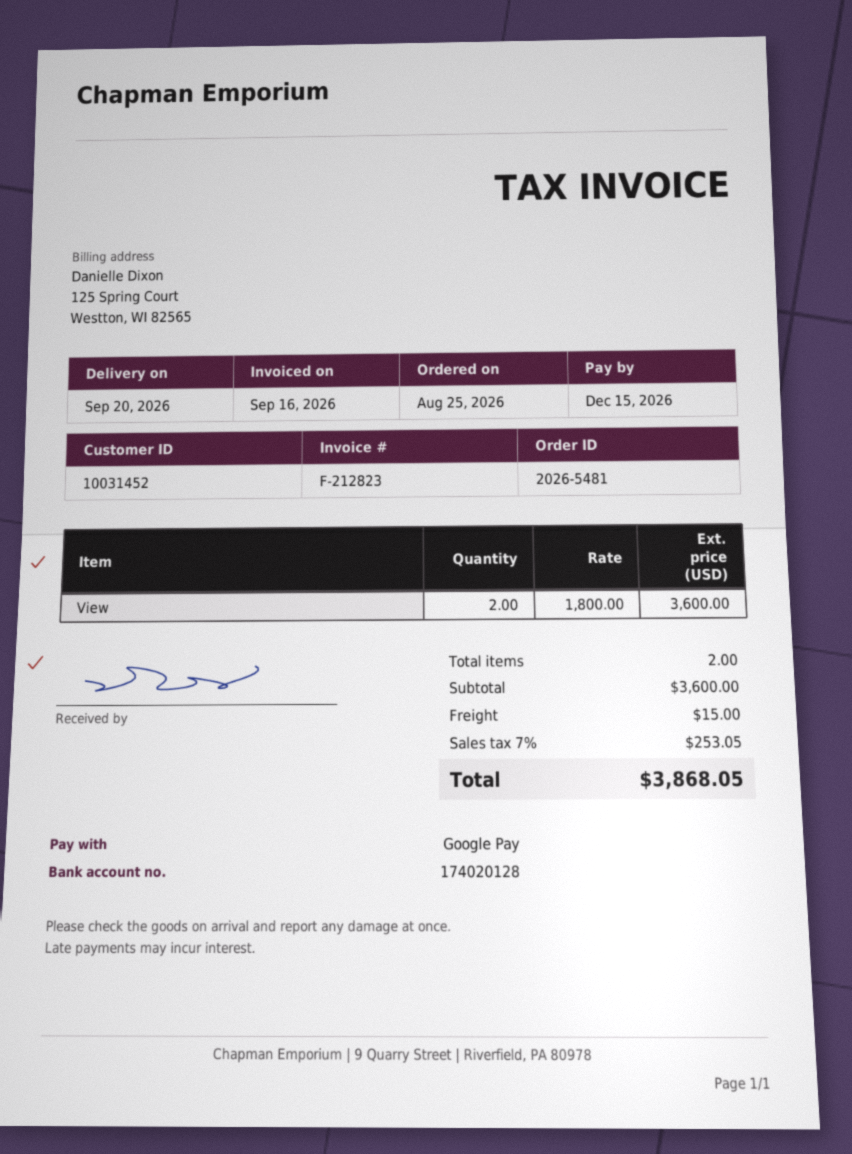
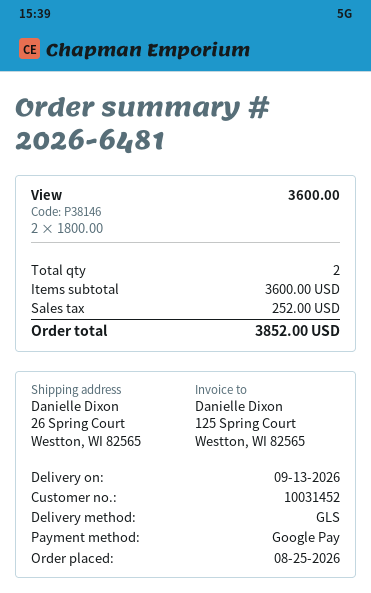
order number: 2026-5481 -> 2026-6481
delivery date: 2026-09-20 -> 2026-09-13
shipping: 15.00 -> none
tax: 253.05 -> 252.00
total: 3868.05 -> 3852.00

